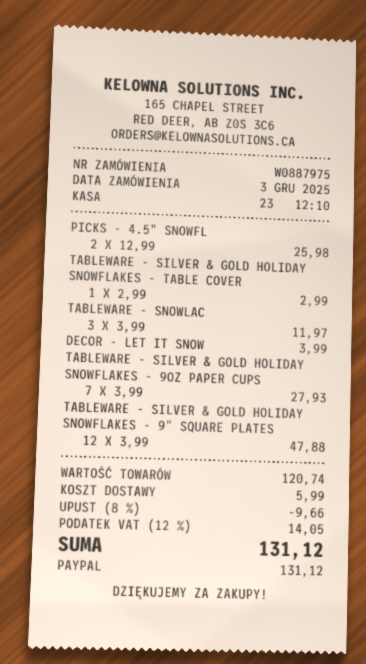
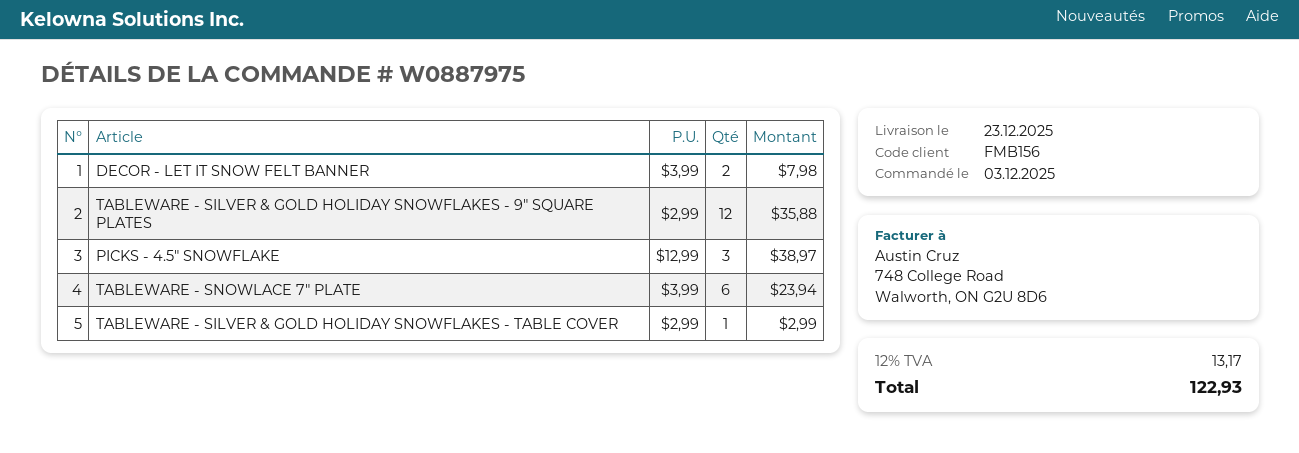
PICKS - 4.5" SNOWFL: 2 x 12.99 = 25.98 -> 3 x 12.99 = 38.97
TABLEWARE - SNOWLAC: 3 x 3.99 = 11.97 -> 6 x 3.99 = 23.94
DECOR - LET IT SNOW: 1 x 3.99 = 3.99 -> 2 x 3.99 = 7.98
TABLEWARE - SILVER & GOLD HOLIDAY SNOWFLAKES - 9OZ PAPER CUPS: 7 x 3.99 = 27.93 -> none
TABLEWARE - SILVER & GOLD HOLIDAY SNOWFLAKES - 9" SQUARE PLATES: 12 x 3.99 = 47.88 -> 12 x 2.99 = 35.88
discount: 8% = 9.66 -> none
shipping: 5.99 -> none
tax: 12% = 14.05 -> 12% = 13.17
total: 131.12 -> 122.93

